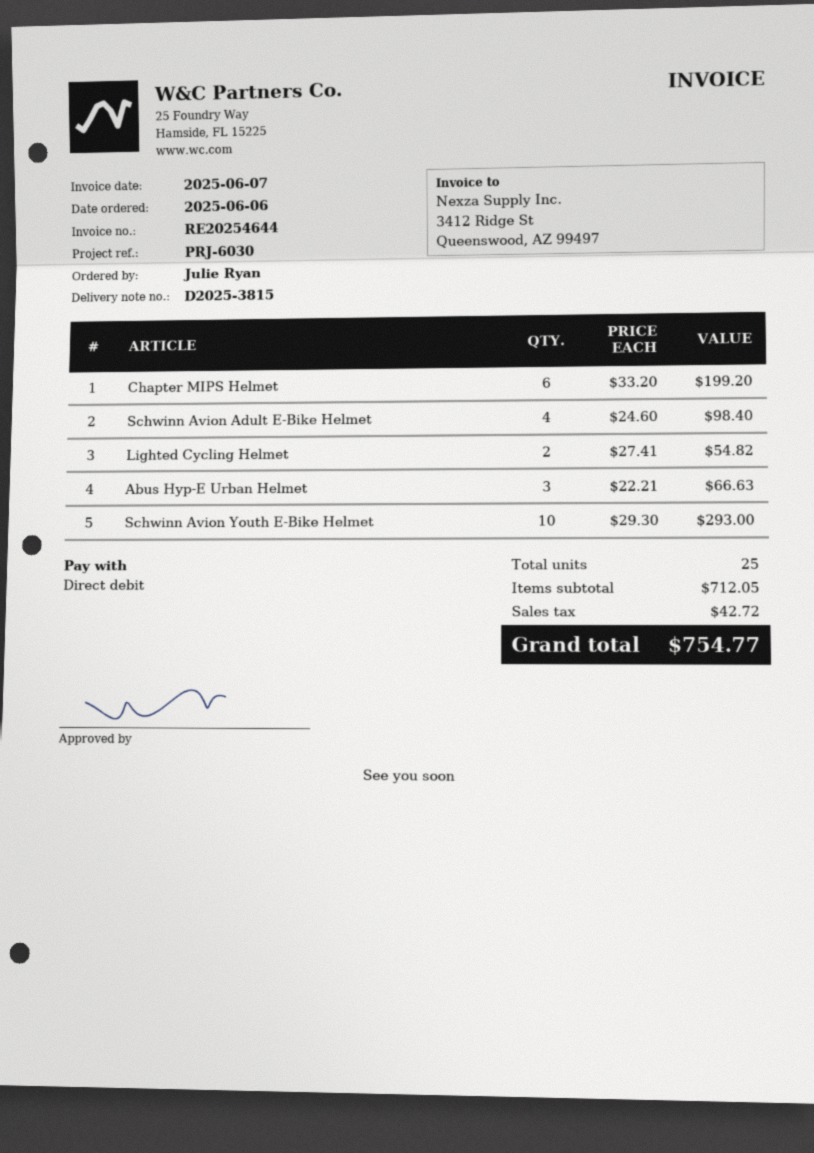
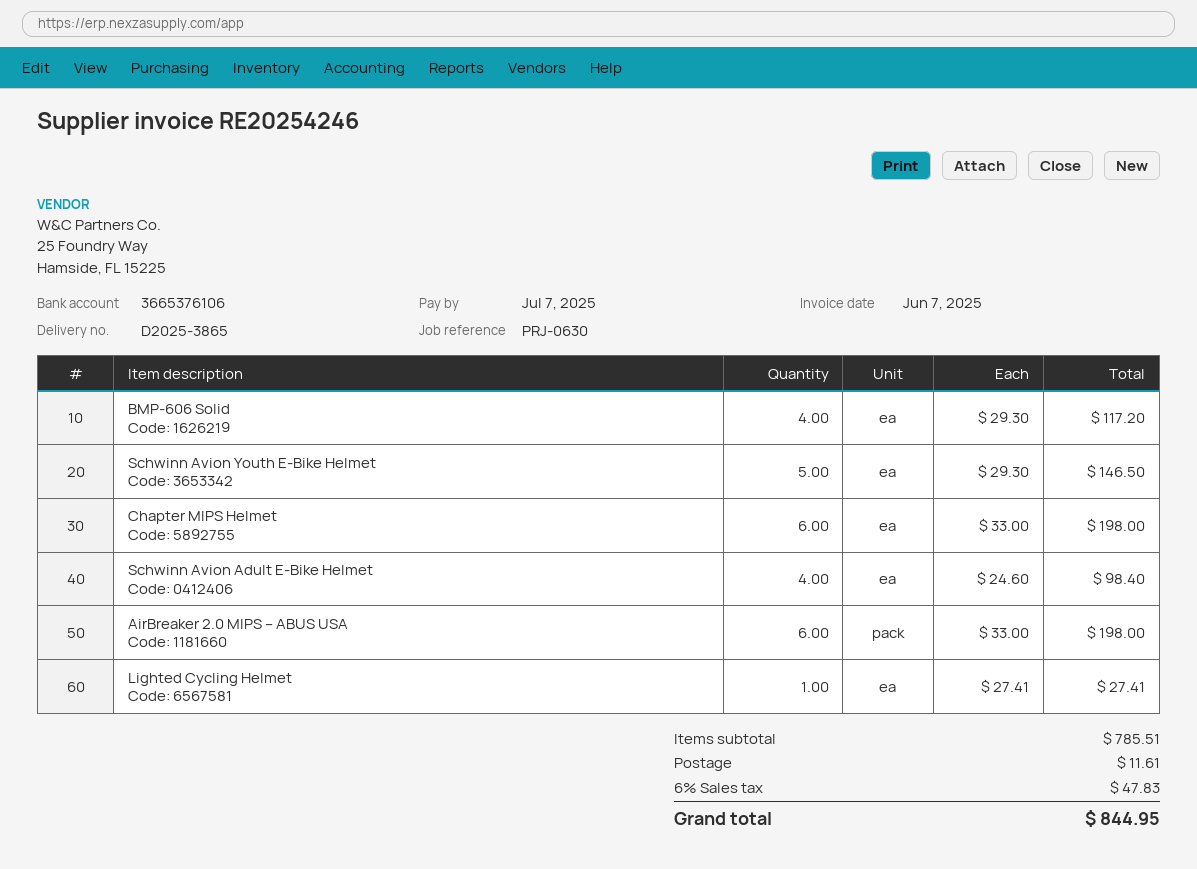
delivery note number: D2025-3815 -> D2025-3865
invoice number: RE20254644 -> RE20254246
reference: PRJ-6030 -> PRJ-0630
Chapter MIPS Helmet: 6 x 33.20 = 199.20 -> 6 x 33.00 = 198.00
Lighted Cycling Helmet: 2 x 27.41 = 54.82 -> 1 x 27.41 = 27.41
Abus Hyp-E Urban Helmet: 3 x 22.21 = 66.63 -> none
Schwinn Avion Youth E-Bike Helmet: 10 x 29.30 = 293.00 -> 5 x 29.30 = 146.50
BMP-606 Solid: none -> 4 x 29.30 = 117.20
AirBreaker 2.0 MIPS – ABUS USA: none -> 6 x 33.00 = 198.00
subtotal: 712.05 -> 785.51
shipping: none -> 11.61
tax: 42.72 -> 47.83
total: 754.77 -> 844.95

